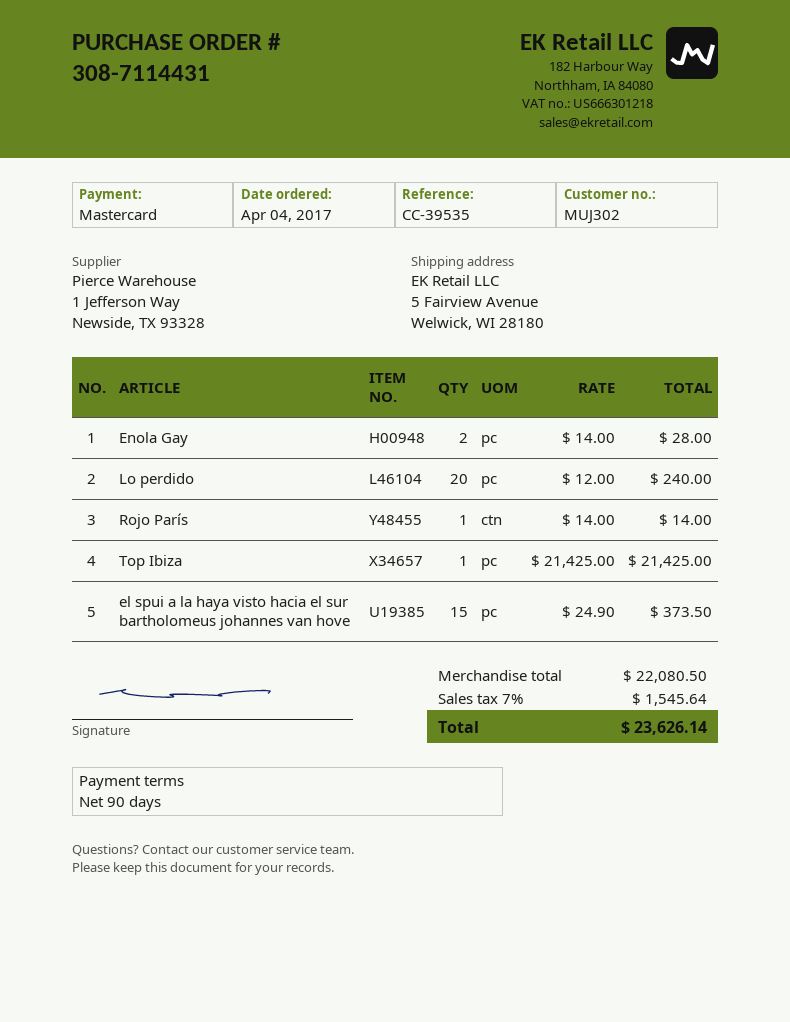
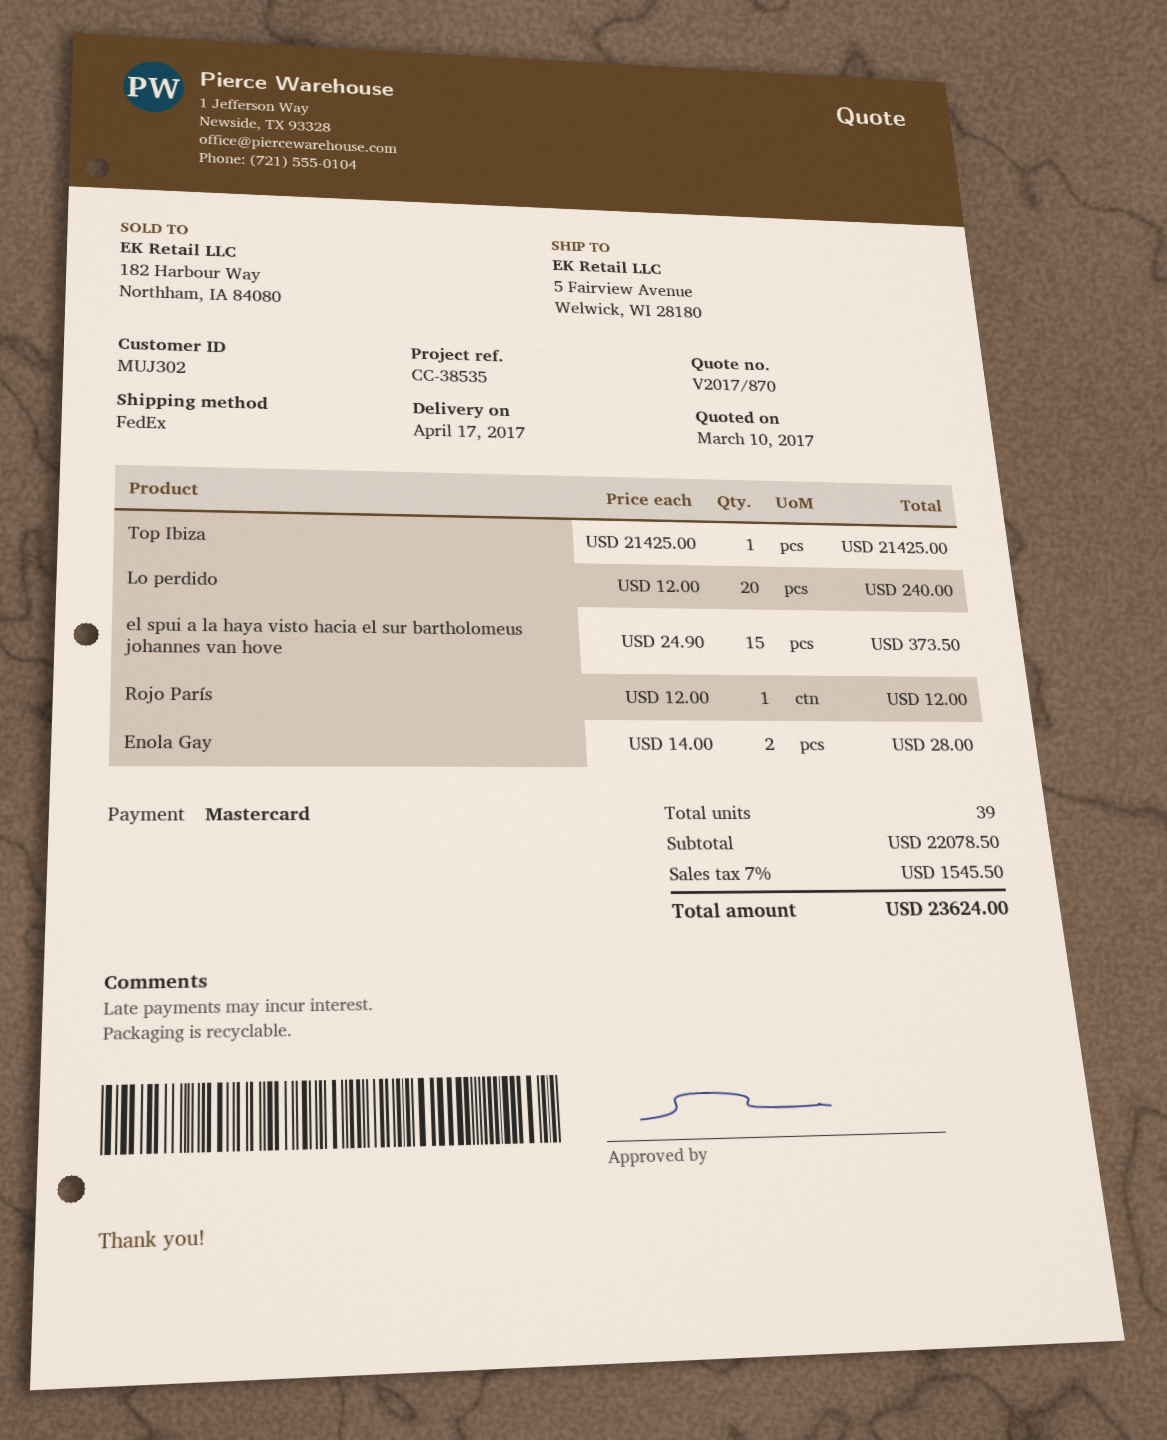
reference: CC-39535 -> CC-38535
Rojo París: 1 x 14.00 = 14.00 -> 1 x 12.00 = 12.00
subtotal: 22080.50 -> 22078.50
tax: 7% = 1545.64 -> 7% = 1545.50
total: 23626.14 -> 23624.00

